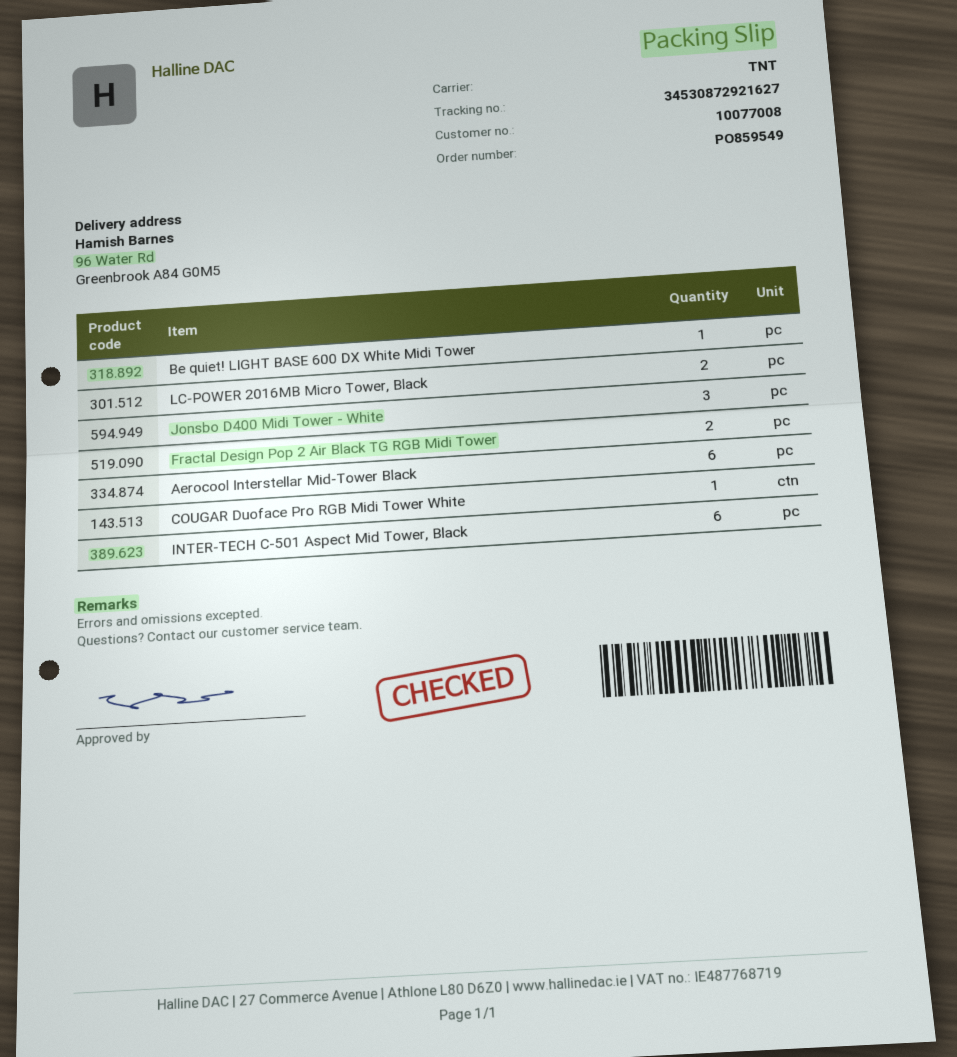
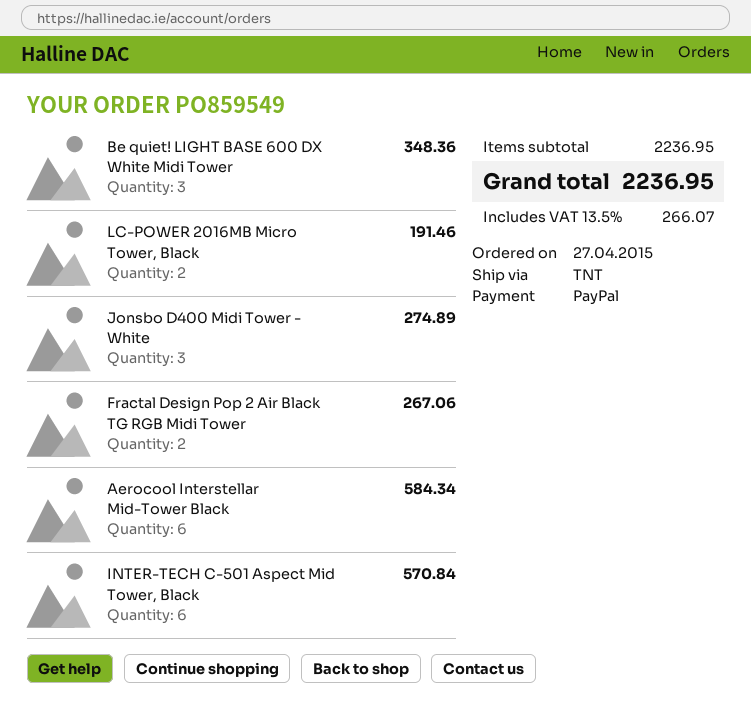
Be quiet! LIGHT BASE 600 DX White Midi Tower: 1 -> 3
COUGAR Duoface Pro RGB Midi Tower White: 1 -> none

